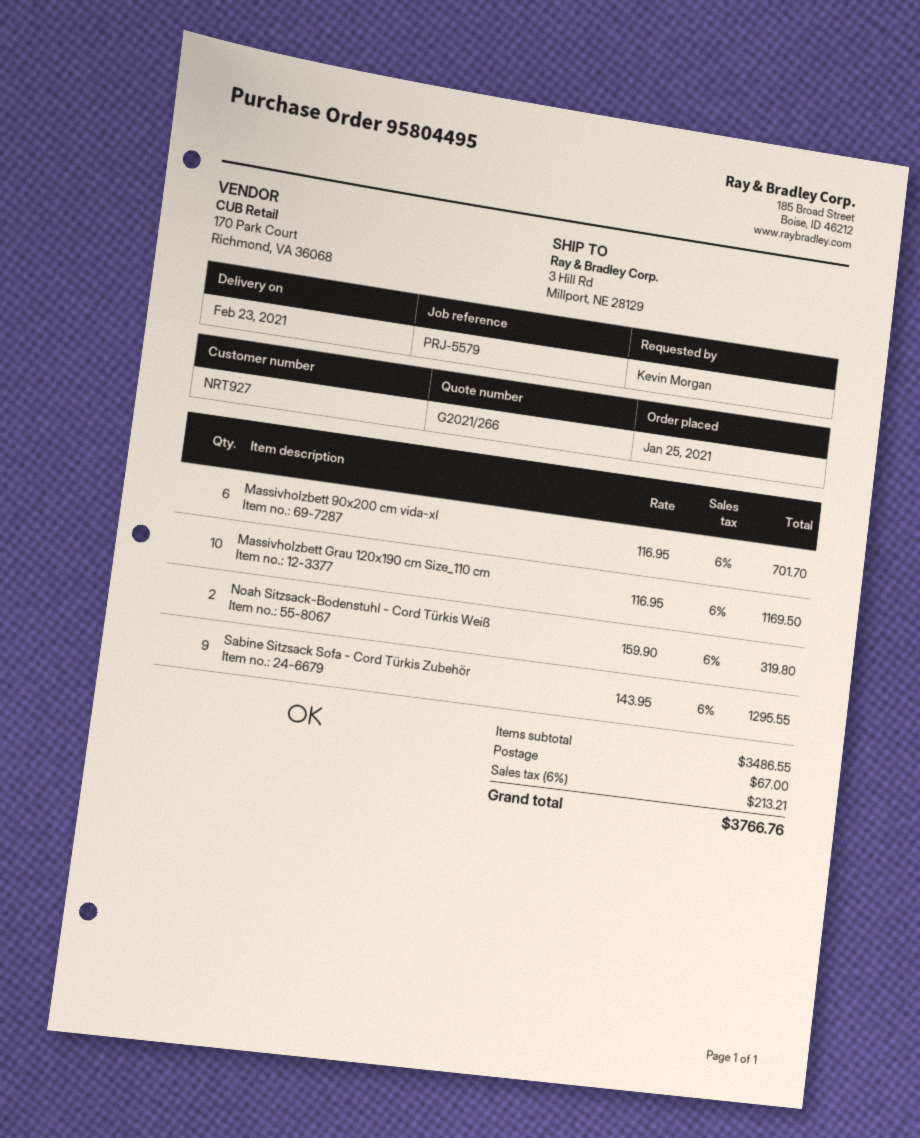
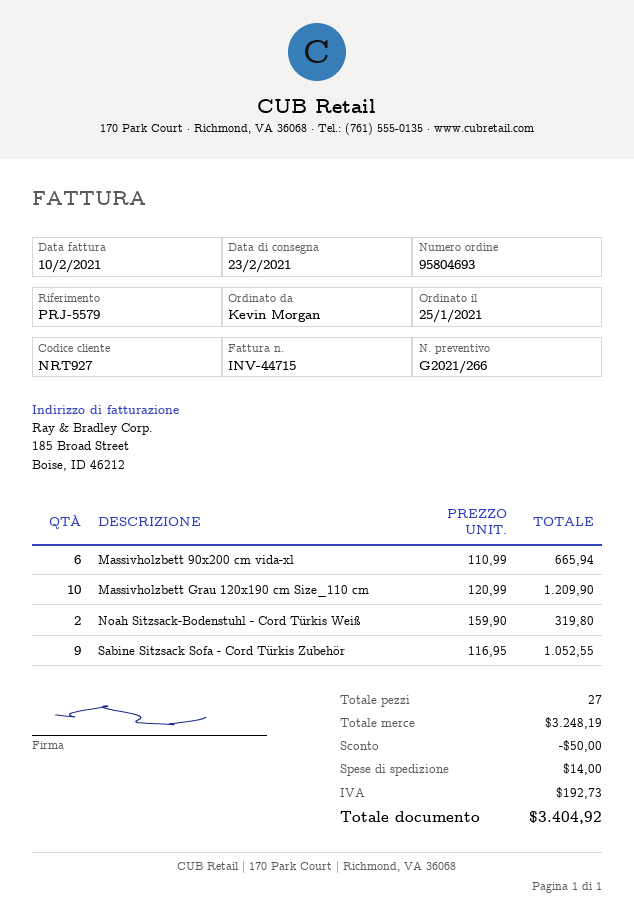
order number: 95804495 -> 95804693
Massivholzbett 90x200 cm vida-xl: 6 x 116.95 = 701.70 -> 6 x 110.99 = 665.94
Massivholzbett Grau 120x190 cm Size_110 cm: 10 x 116.95 = 1169.50 -> 10 x 120.99 = 1209.90
Sabine Sitzsack Sofa - Cord Türkis Zubehör: 9 x 143.95 = 1295.55 -> 9 x 116.95 = 1052.55
subtotal: 3486.55 -> 3248.19
discount: none -> 50.00
shipping: 67.00 -> 14.00
tax: 213.21 -> 192.73
total: 3766.76 -> 3404.92

